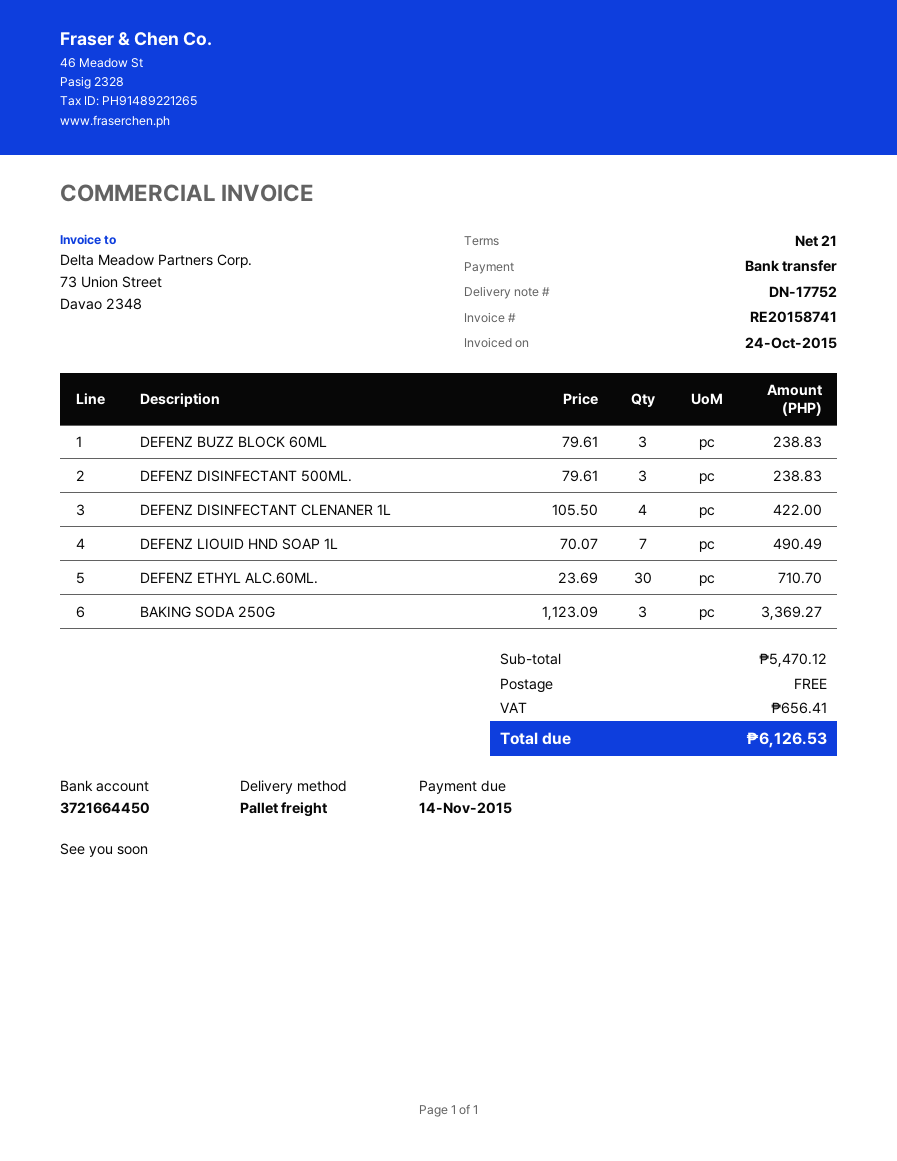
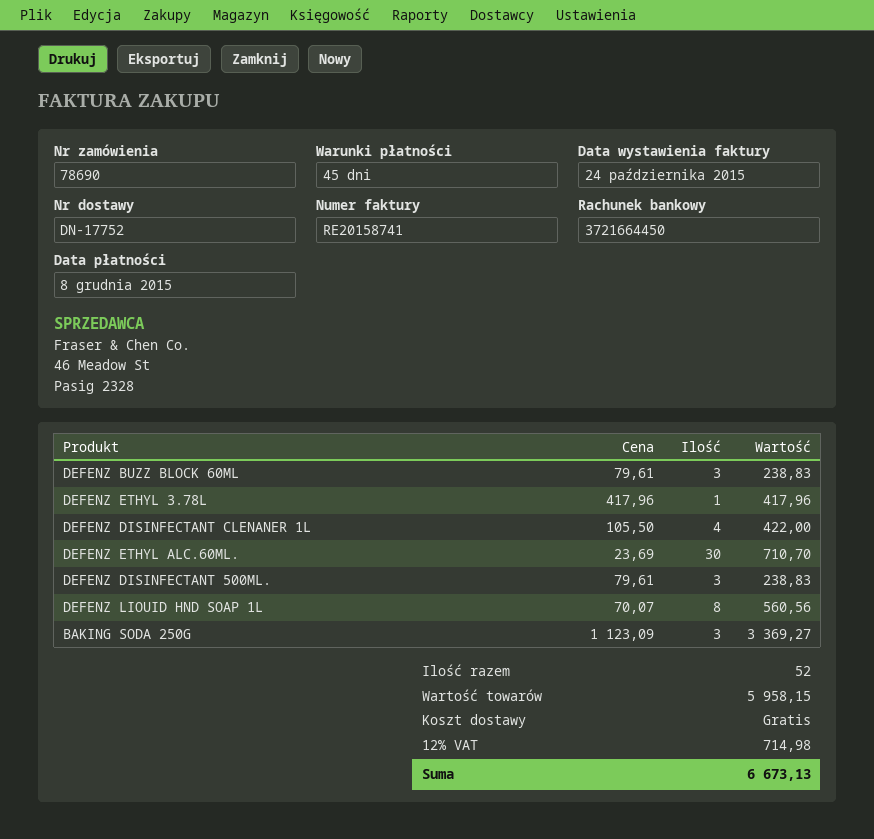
payment terms: 21 days -> 45 days
due date: 2015-11-14 -> 2015-12-08
DEFENZ LIOUID HND SOAP 1L: 7 x 70.07 = 490.49 -> 8 x 70.07 = 560.56
DEFENZ ETHYL 3.78L: none -> 1 x 417.96 = 417.96
subtotal: 5470.12 -> 5958.15
tax: 656.41 -> 714.98
total: 6126.53 -> 6673.13

